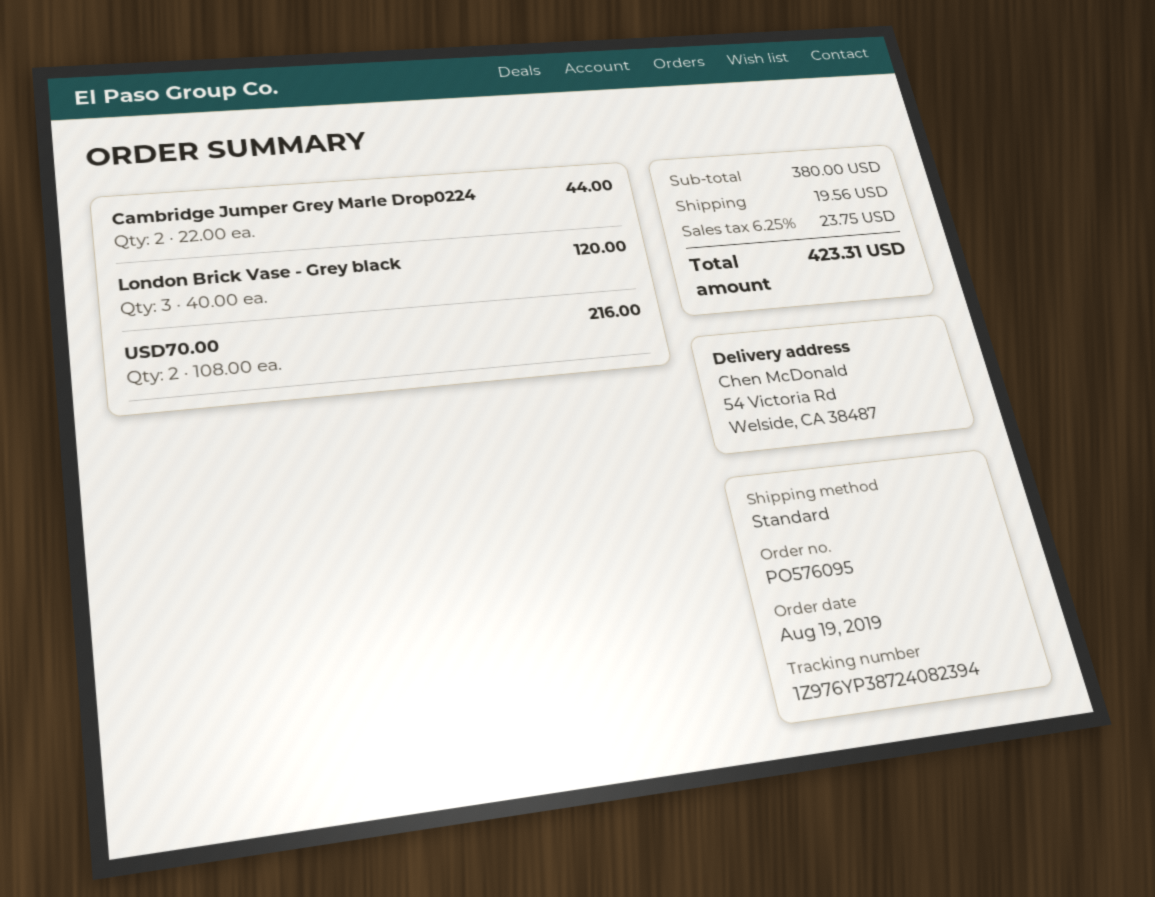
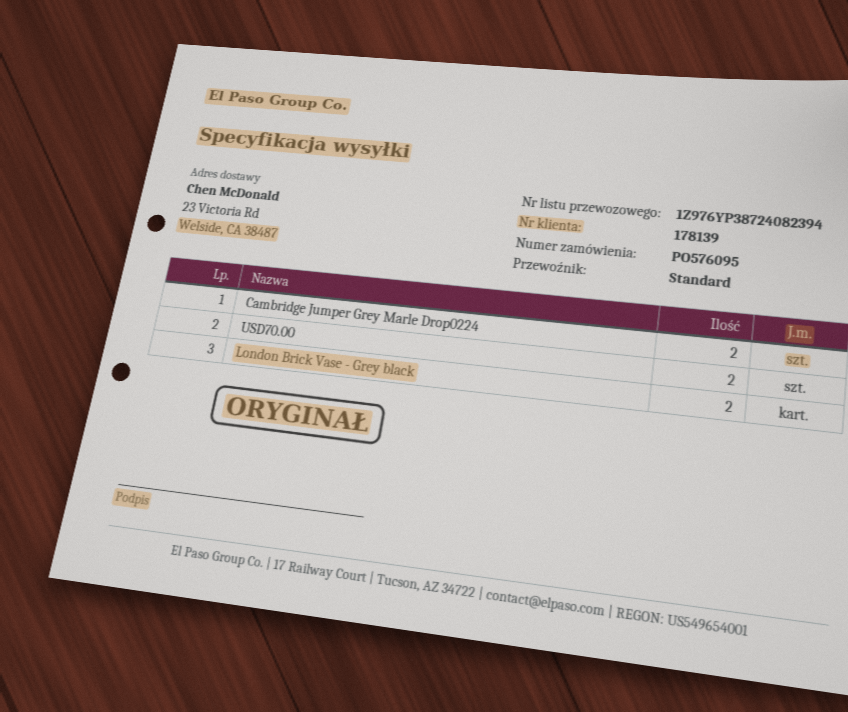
ship to: 54 Victoria Rd, Welside, CA 38487 -> 23 Victoria Rd, Welside, CA 38487
London Brick Vase - Grey black: 3 -> 2

